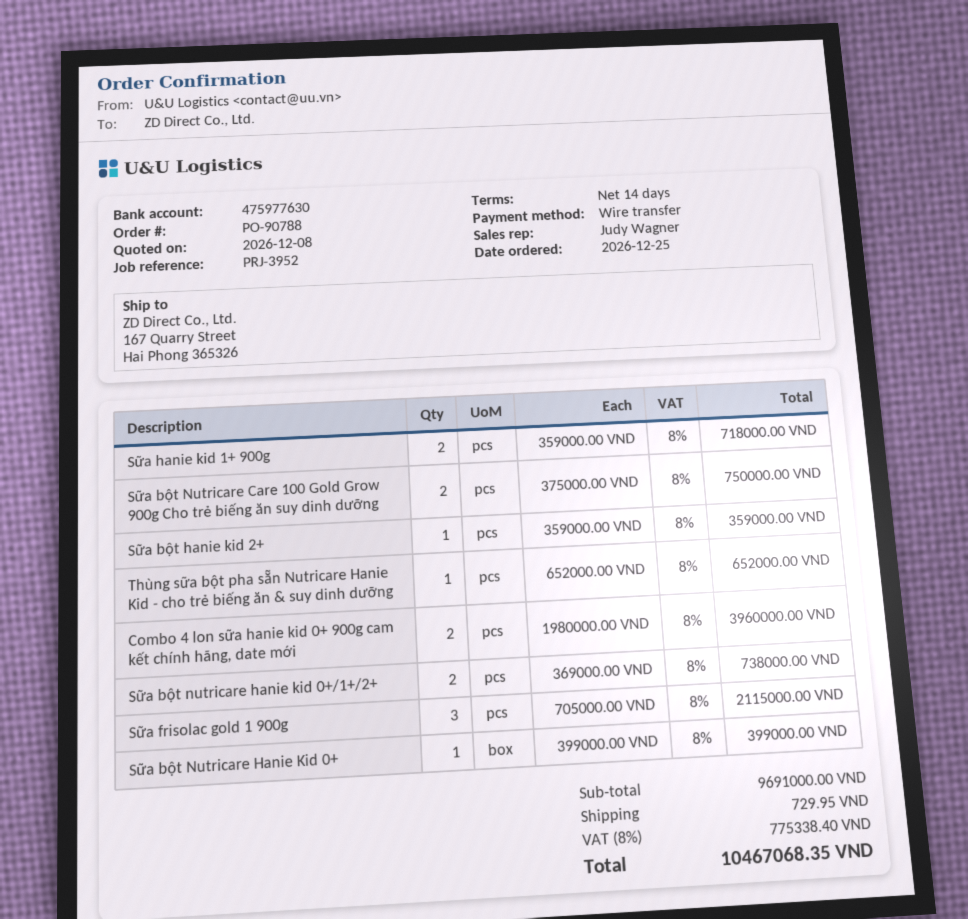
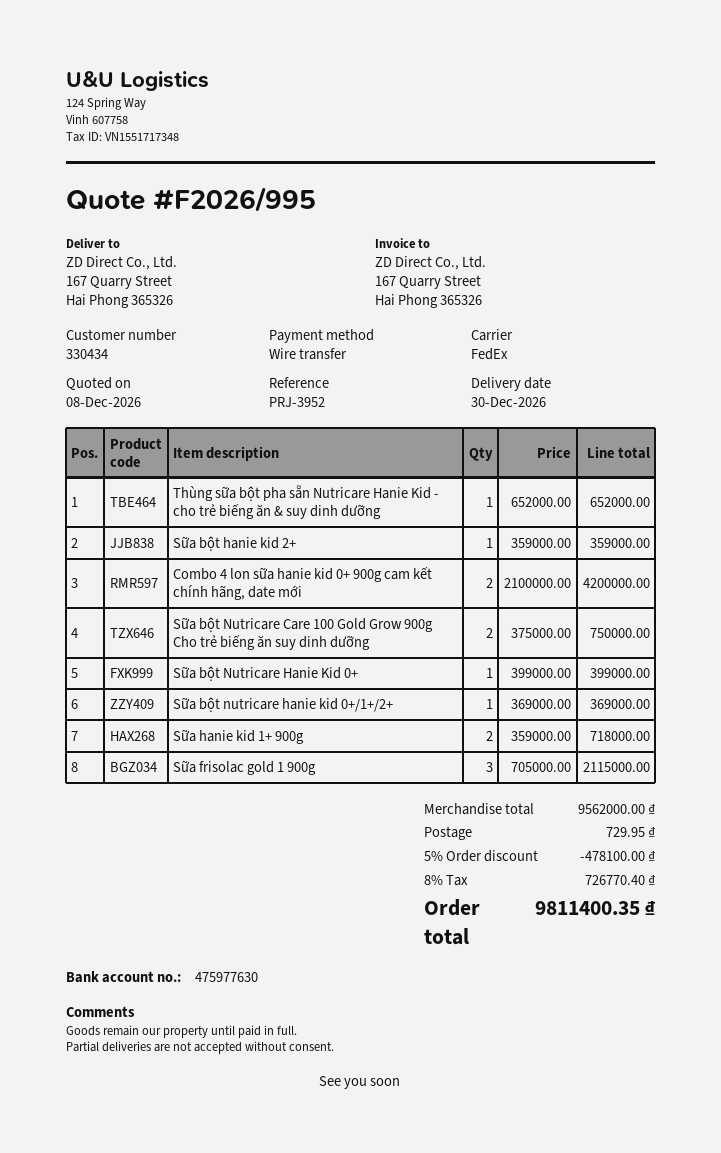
Combo 4 lon sữa hanie kid 0+ 900g cam kết chính hãng, date mới: 2 x 1980000.00 = 3960000.00 -> 2 x 2100000.00 = 4200000.00
Sữa bột nutricare hanie kid 0+/1+/2+: 2 x 369000.00 = 738000.00 -> 1 x 369000.00 = 369000.00
subtotal: 9691000.00 -> 9562000.00
discount: none -> 5% = 478100.00
tax: 8% = 775338.40 -> 8% = 726770.40
total: 10467068.35 -> 9811400.35

